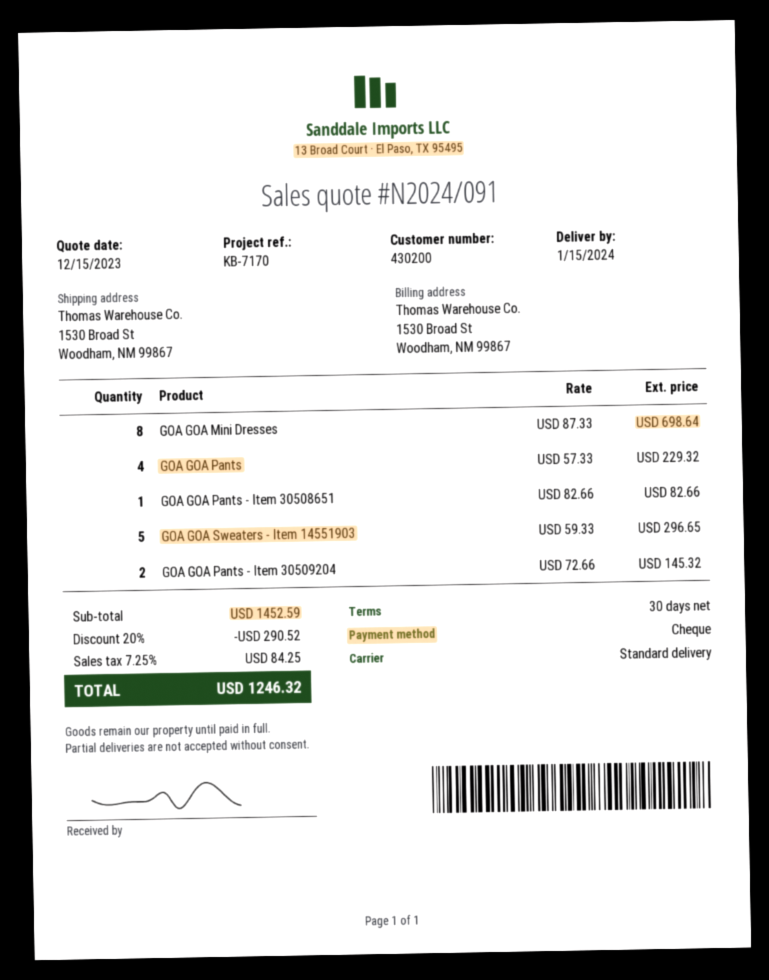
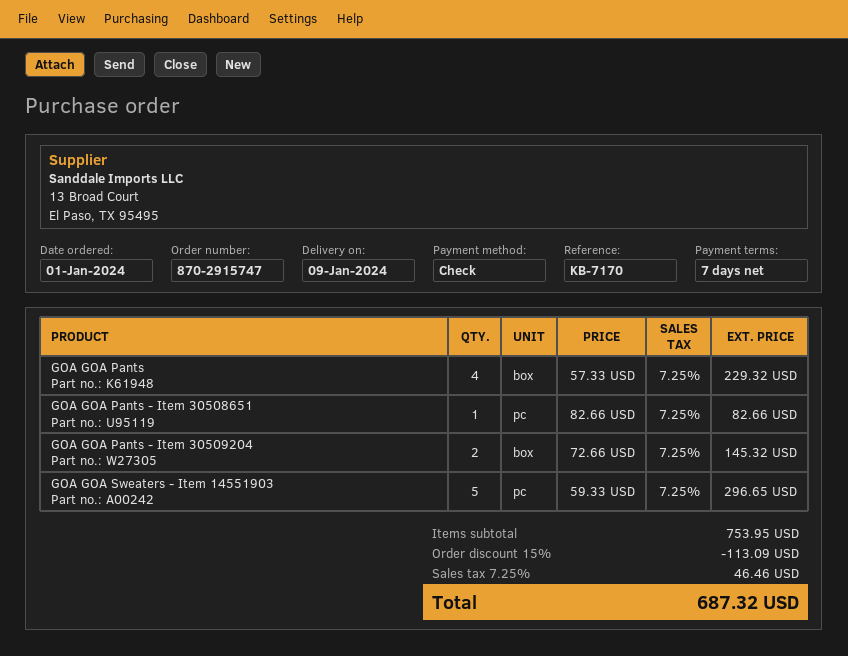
delivery date: 2024-01-15 -> 2024-01-09
payment terms: 30 days -> 7 days
GOA GOA Mini Dresses: 8 x 87.33 = 698.64 -> none
subtotal: 1452.59 -> 753.95
discount: 20% = 290.52 -> 15% = 113.09
tax: 7.25% = 84.25 -> 7.25% = 46.46
total: 1246.32 -> 687.32

